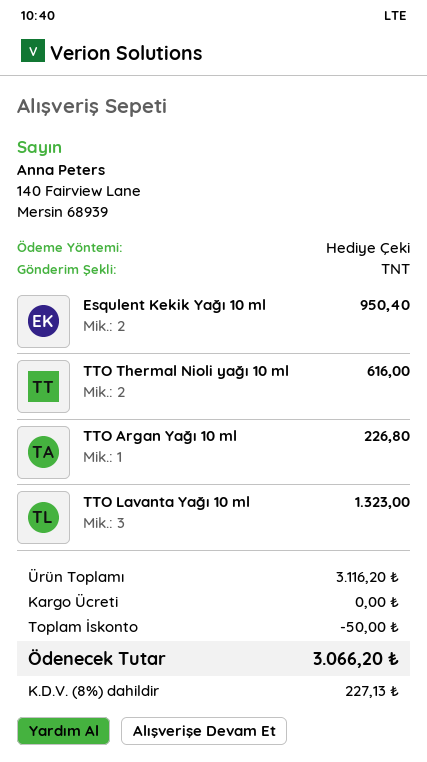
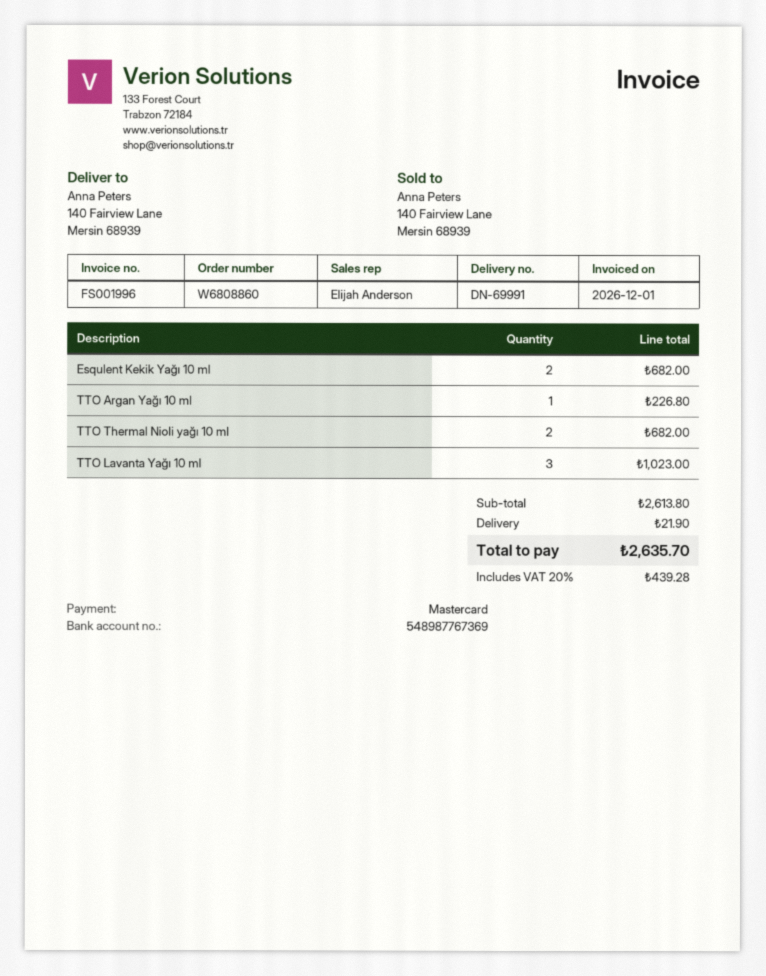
payment method: gift card -> Mastercard
Esqulent Kekik Yağı 10 ml: 2 for 950.40 -> 2 for 682.00
TTO Thermal Nioli yağı 10 ml: 2 for 616.00 -> 2 for 682.00
TTO Lavanta Yağı 10 ml: 3 for 1323.00 -> 3 for 1023.00
subtotal: 3116.20 -> 2613.80
discount: 50.00 -> none
shipping: 0.00 -> 21.90
tax: 8% = 227.13 -> 20% = 439.28
total: 3066.20 -> 2635.70

